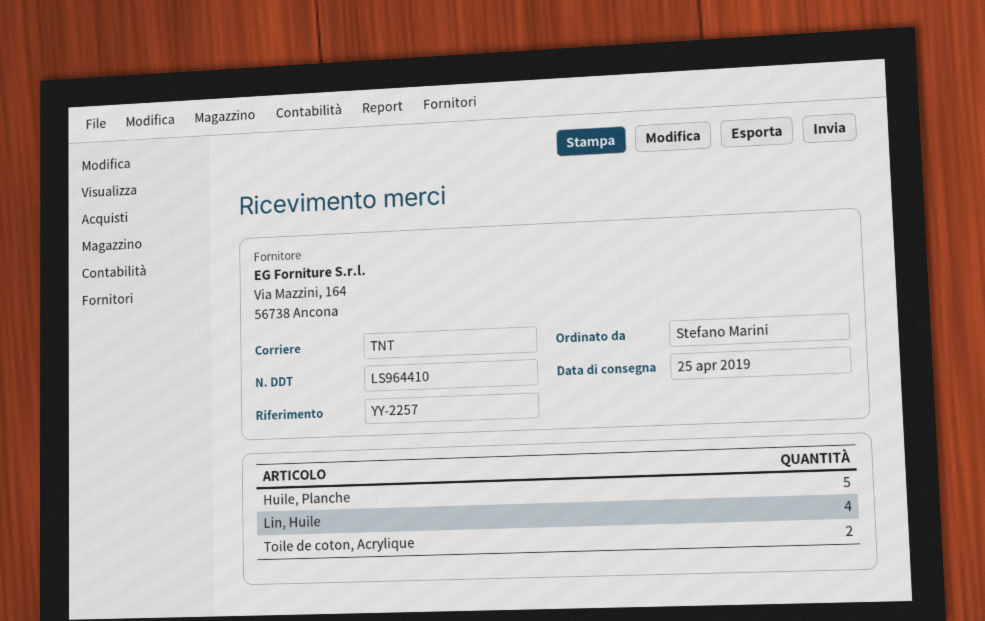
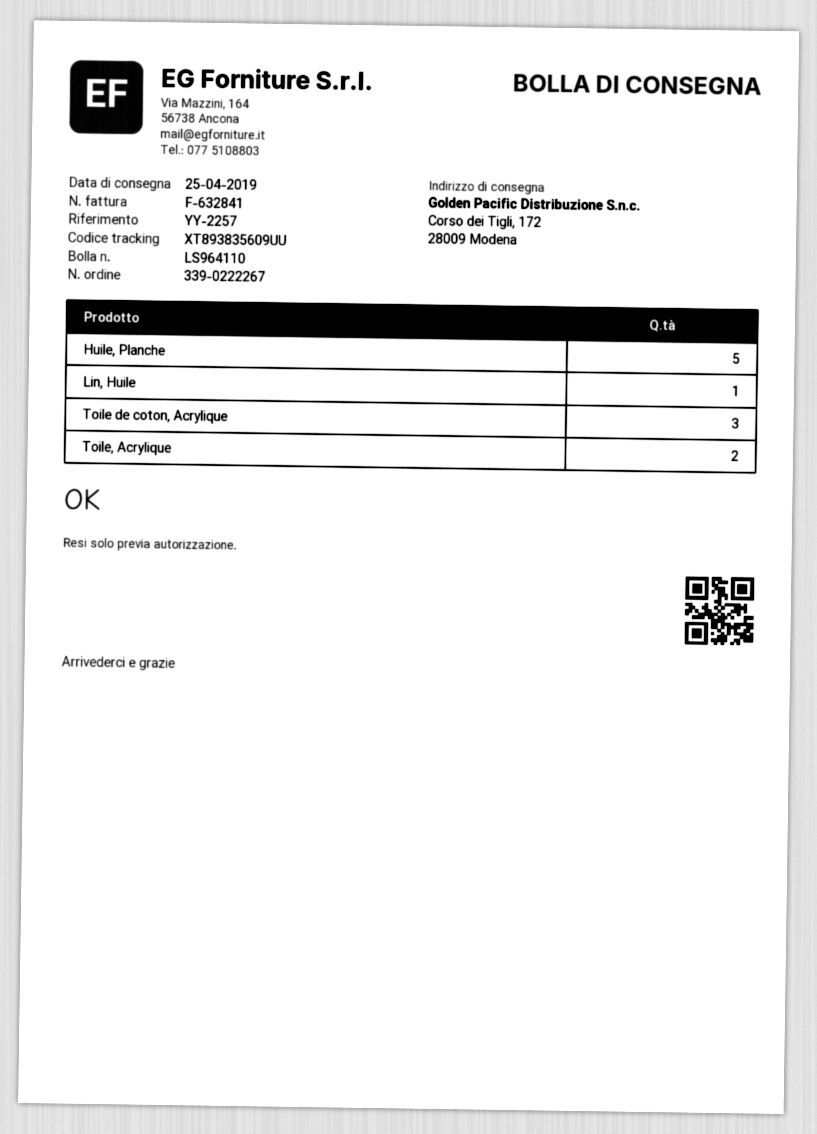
delivery note number: LS964410 -> LS964110
Lin, Huile: 4 -> 1
Toile de coton, Acrylique: 2 -> 3
Toile, Acrylique: none -> 2

